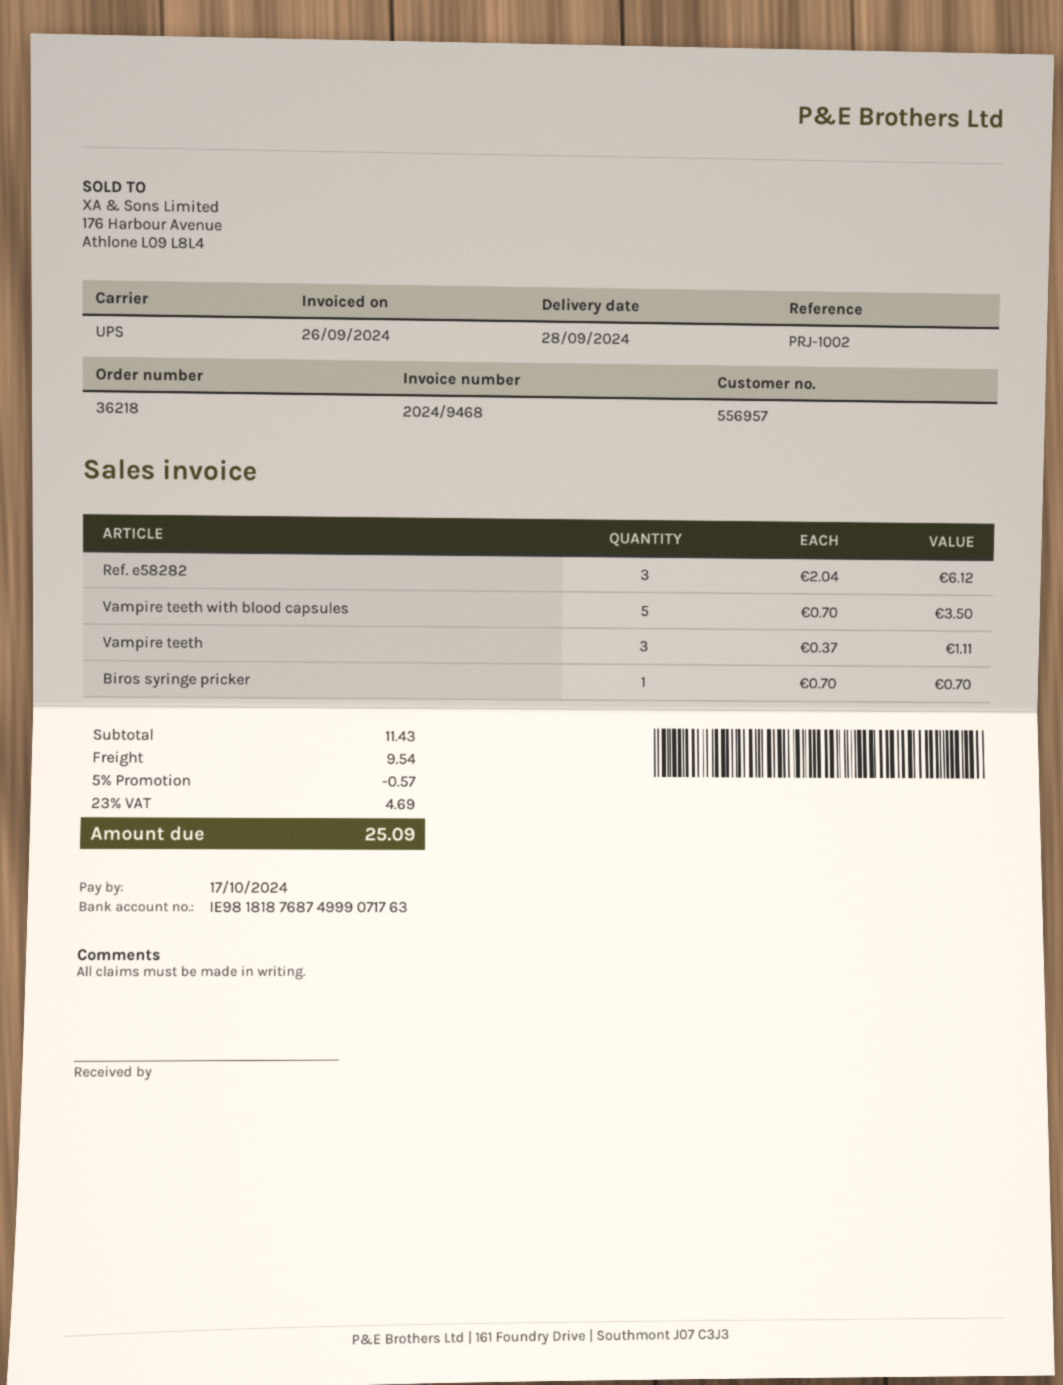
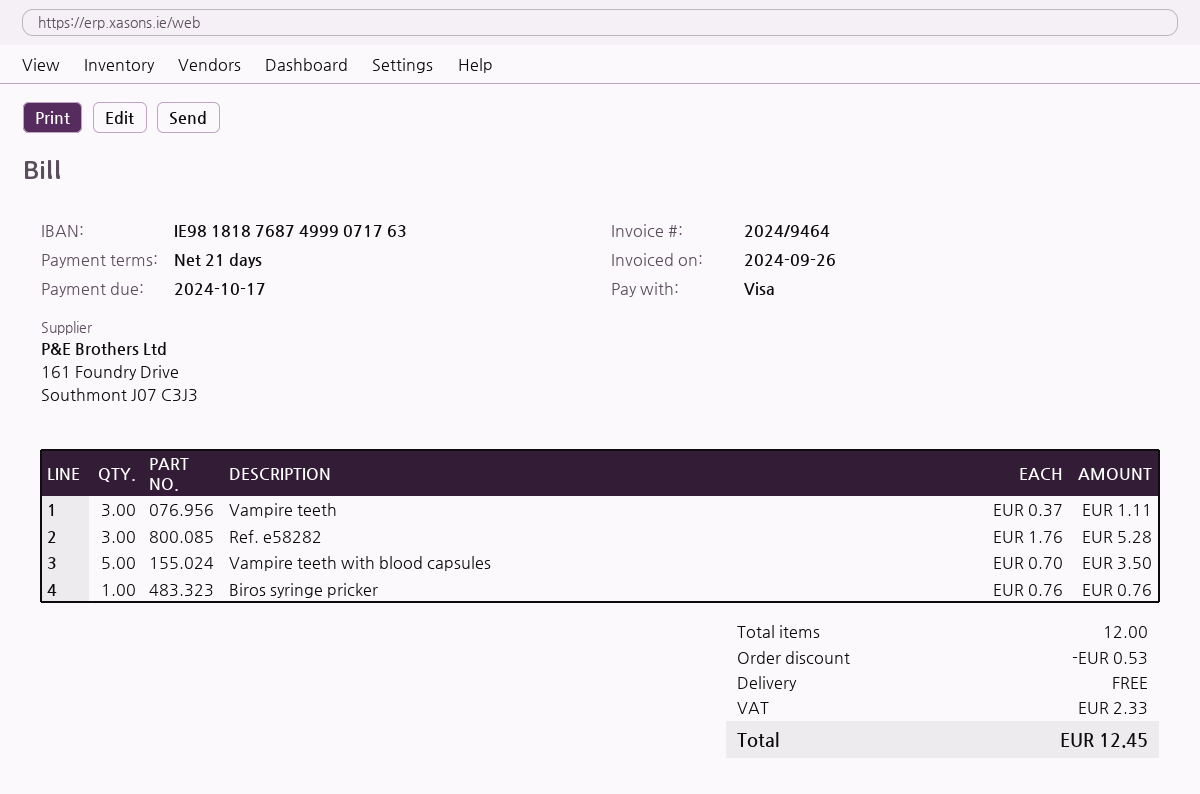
invoice number: 2024/9468 -> 2024/9464
Ref. e58282: 3 x 2.04 = 6.12 -> 3 x 1.76 = 5.28
Biros syringe pricker: 1 x 0.70 = 0.70 -> 1 x 0.76 = 0.76
discount: 0.57 -> 0.53
shipping: 9.54 -> 0.00
tax: 4.69 -> 2.33
total: 25.09 -> 12.45

